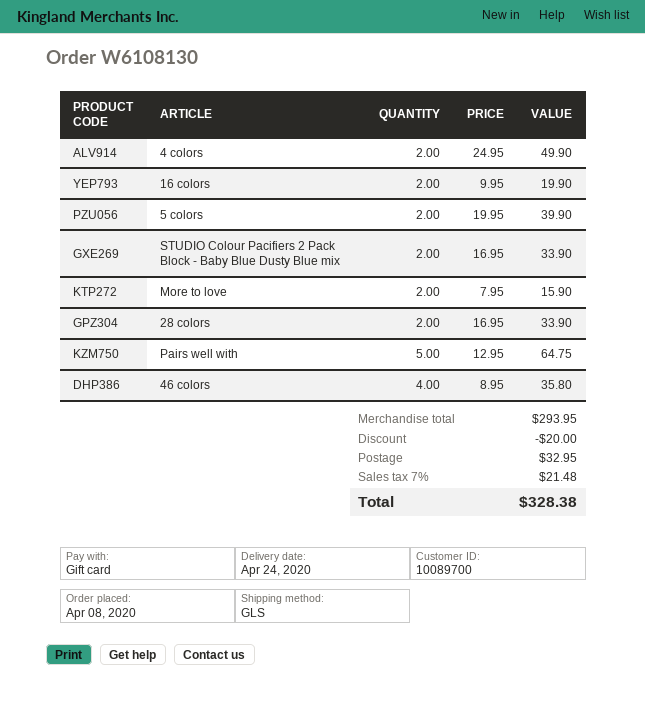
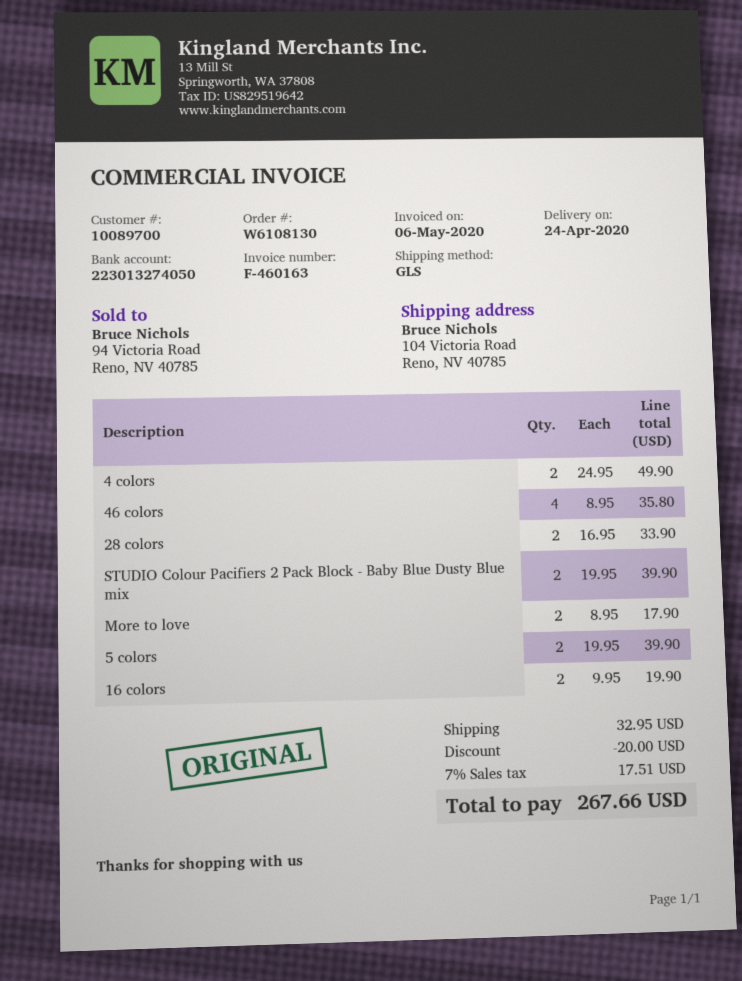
STUDIO Colour Pacifiers 2 Pack Block - Baby Blue Dusty Blue mix: 2 x 16.95 = 33.90 -> 2 x 19.95 = 39.90
More to love: 2 x 7.95 = 15.90 -> 2 x 8.95 = 17.90
Pairs well with: 5 x 12.95 = 64.75 -> none
tax: 7% = 21.48 -> 7% = 17.51
total: 328.38 -> 267.66

